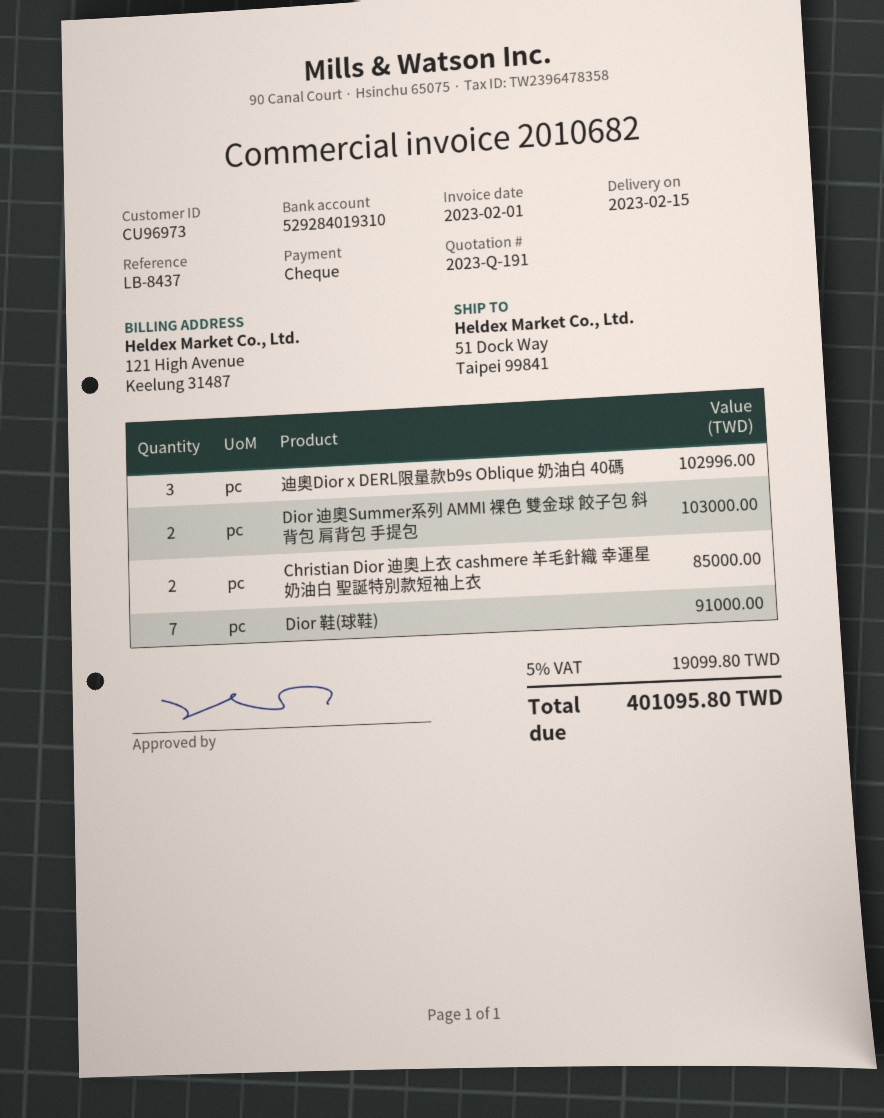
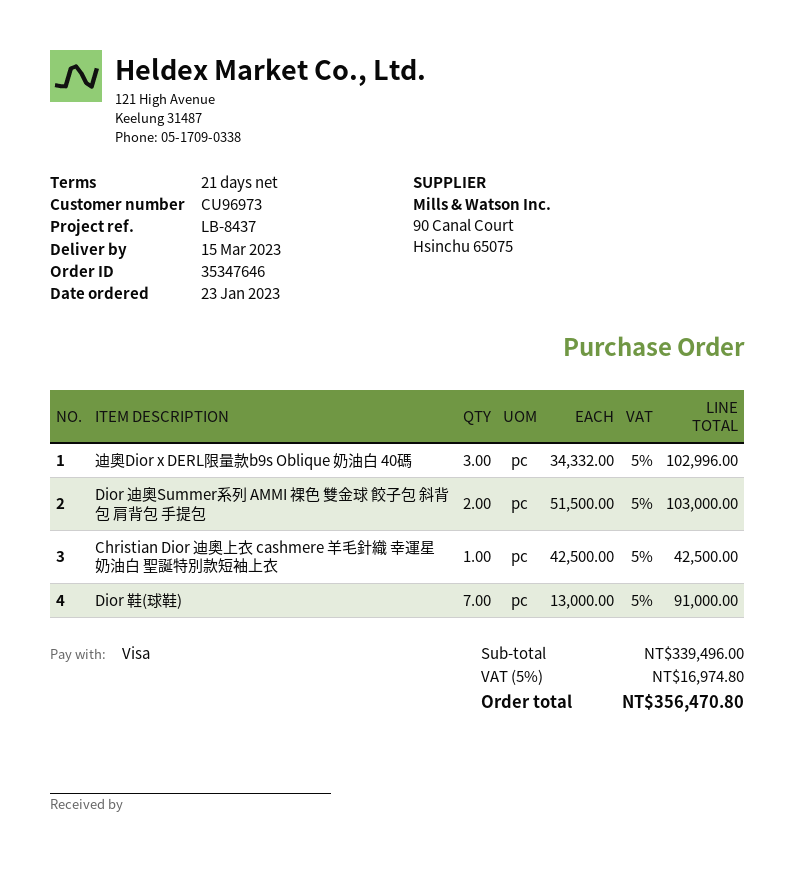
delivery date: 2023-02-15 -> 2023-03-15
payment method: cheque -> Visa
Christian Dior 迪奧上衣 cashmere 羊毛針織 幸運星 奶油白 聖誕特別款短袖上衣: 2 for 85000.00 -> 1 for 42500.00
tax: 5% = 19099.80 -> 5% = 16974.80
total: 401095.80 -> 356470.80

